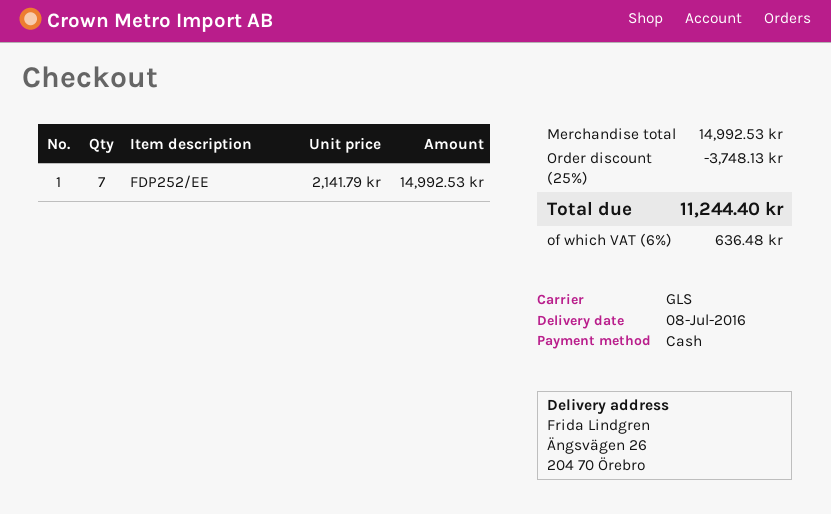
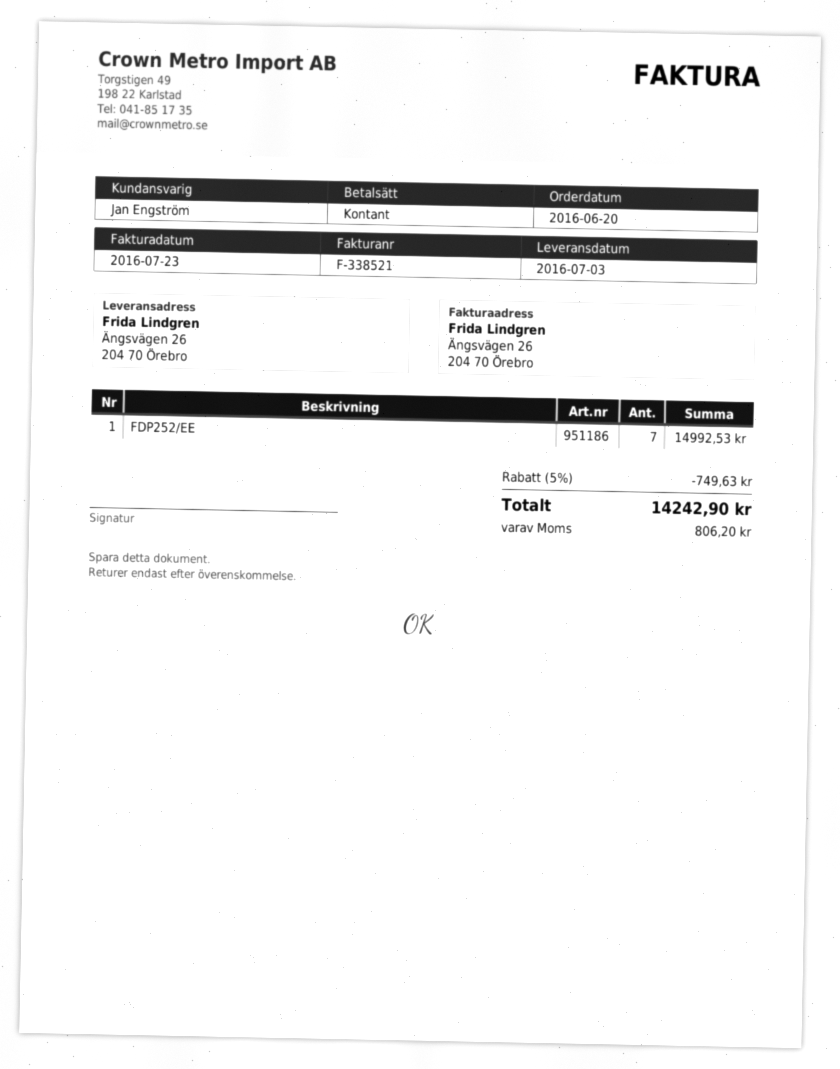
delivery date: 2016-07-08 -> 2016-07-03
discount: 25% = 3748.13 -> 5% = 749.63
tax: 636.48 -> 806.20
total: 11244.40 -> 14242.90

